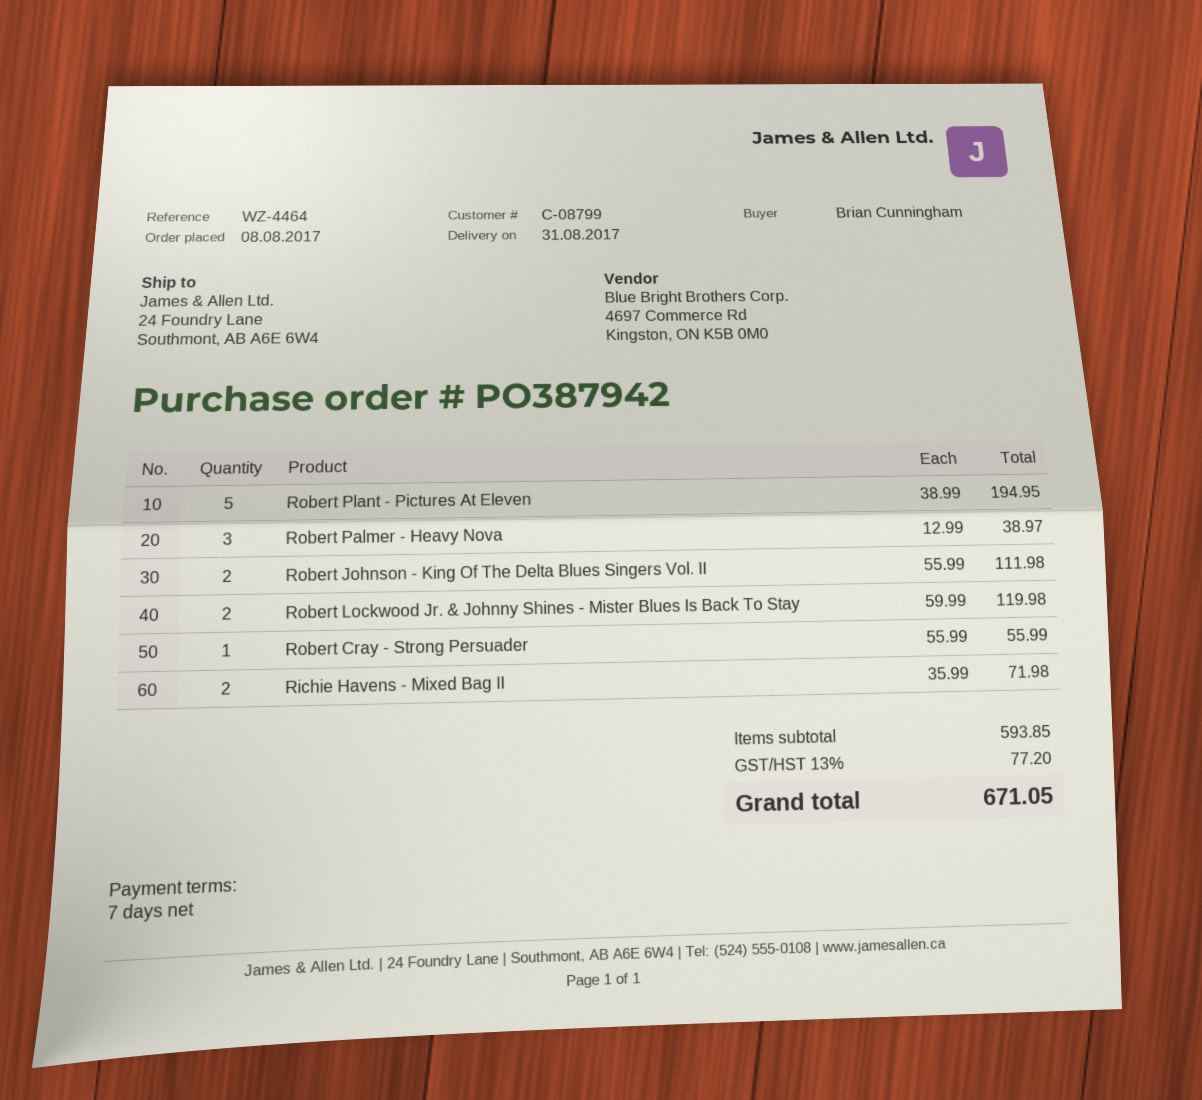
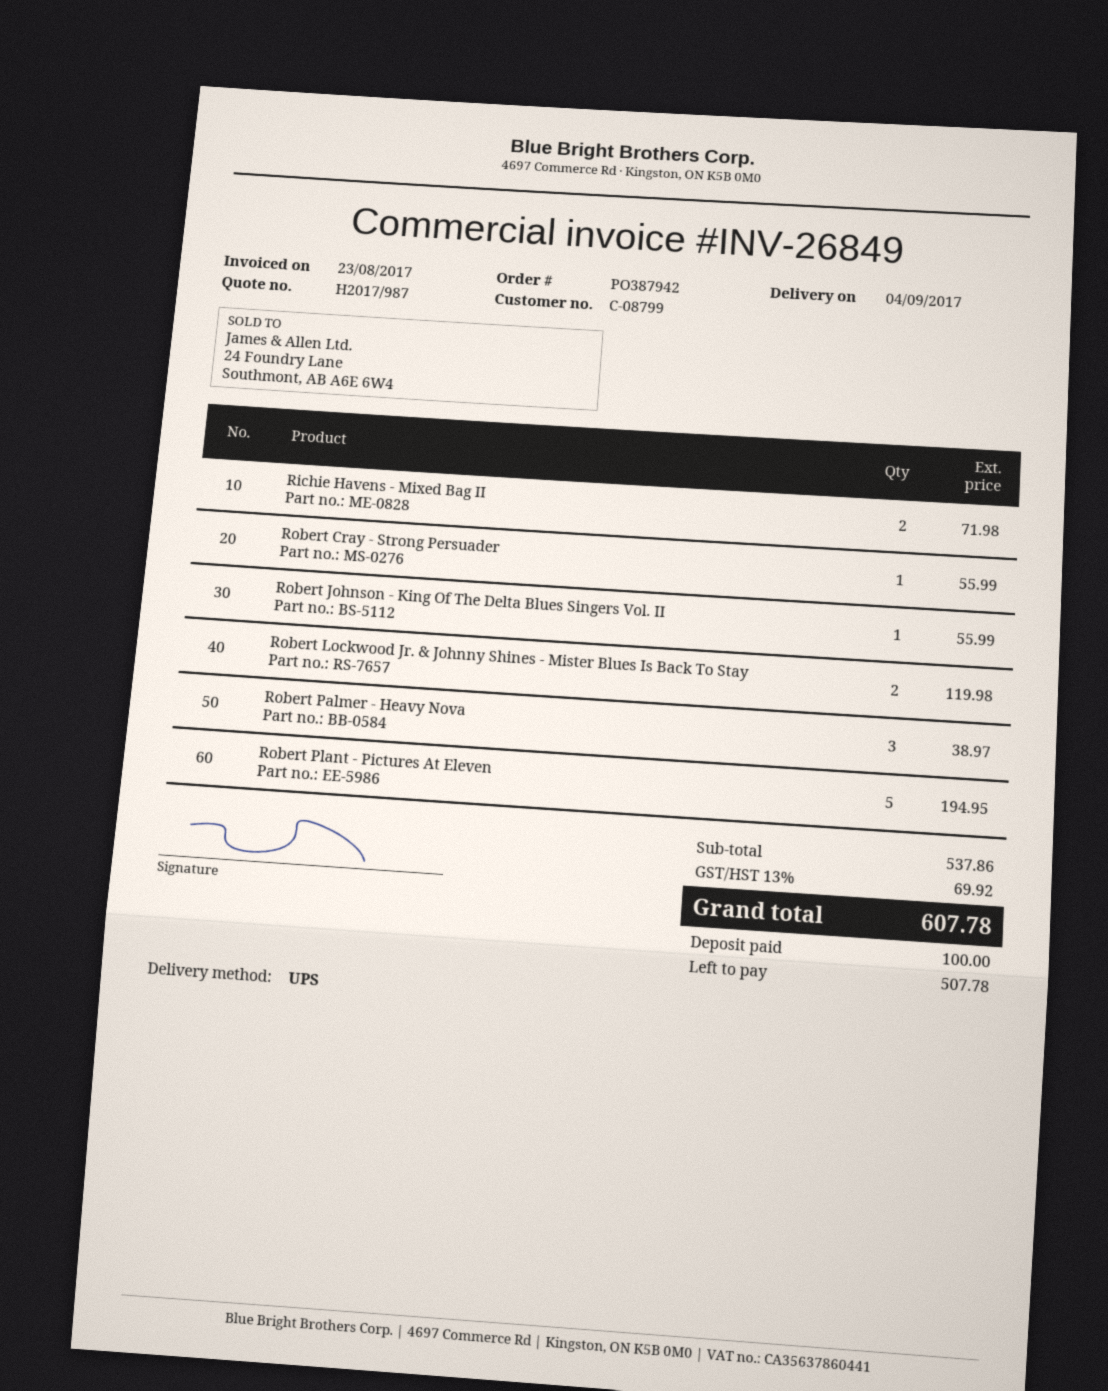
delivery date: 2017-08-31 -> 2017-09-04
Robert Johnson - King Of The Delta Blues Singers Vol. II: 2 for 111.98 -> 1 for 55.99
subtotal: 593.85 -> 537.86
tax: 13% = 77.20 -> 13% = 69.92
total: 671.05 -> 607.78

